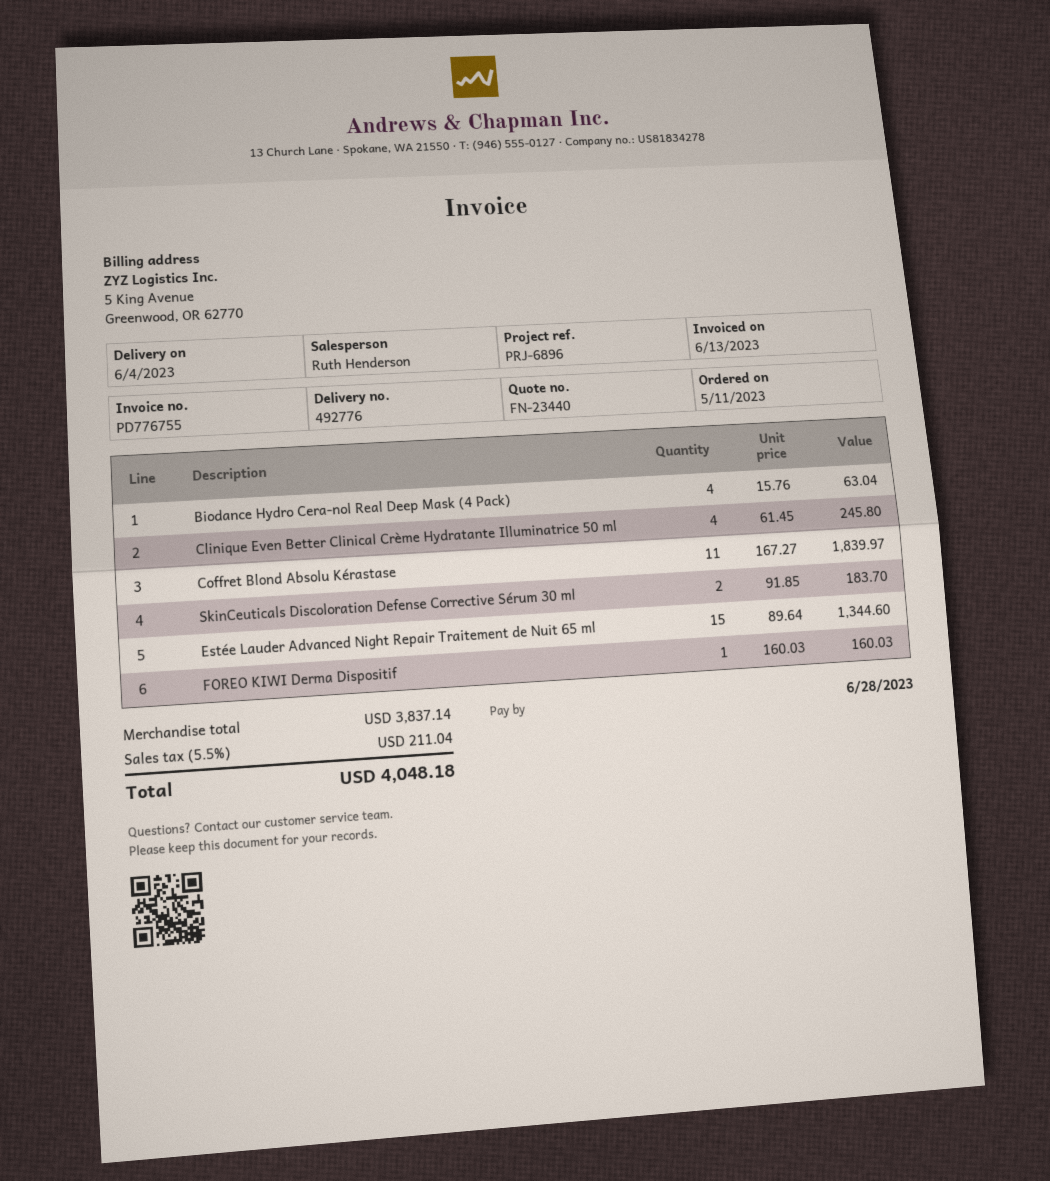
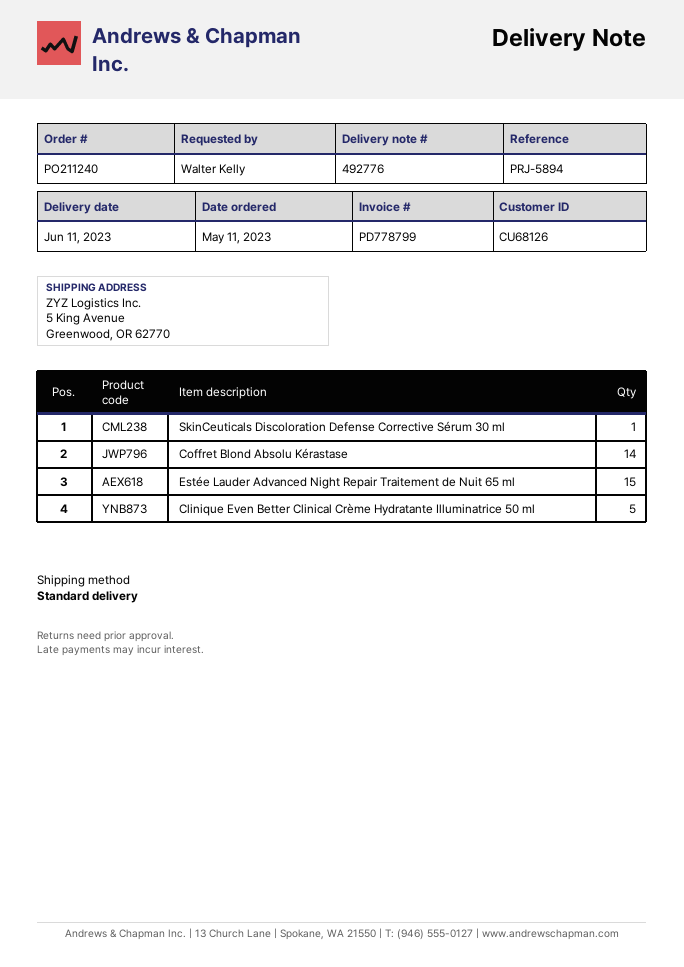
delivery date: 2023-06-04 -> 2023-06-11
invoice number: PD776755 -> PD778799
reference: PRJ-6896 -> PRJ-5894
Biodance Hydro Cera-nol Real Deep Mask (4 Pack): 4 -> none
Clinique Even Better Clinical Crème Hydratante Illuminatrice 50 ml: 4 -> 5
Coffret Blond Absolu Kérastase: 11 -> 14
SkinCeuticals Discoloration Defense Corrective Sérum 30 ml: 2 -> 1
FOREO KIWI Derma Dispositif: 1 -> none

